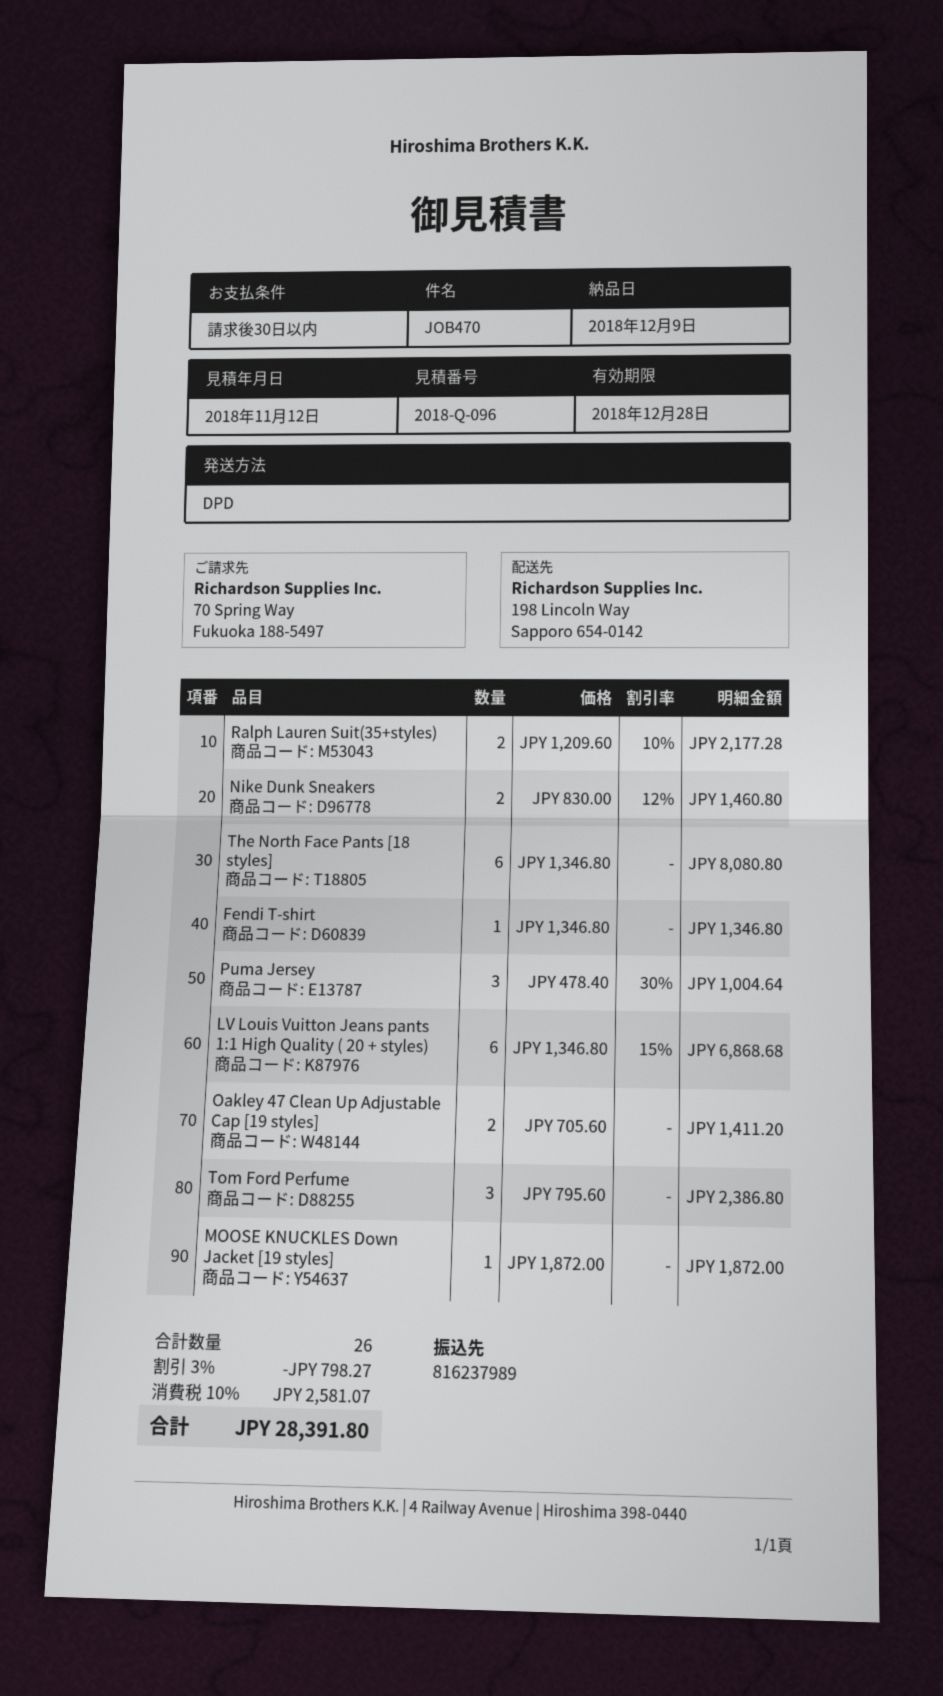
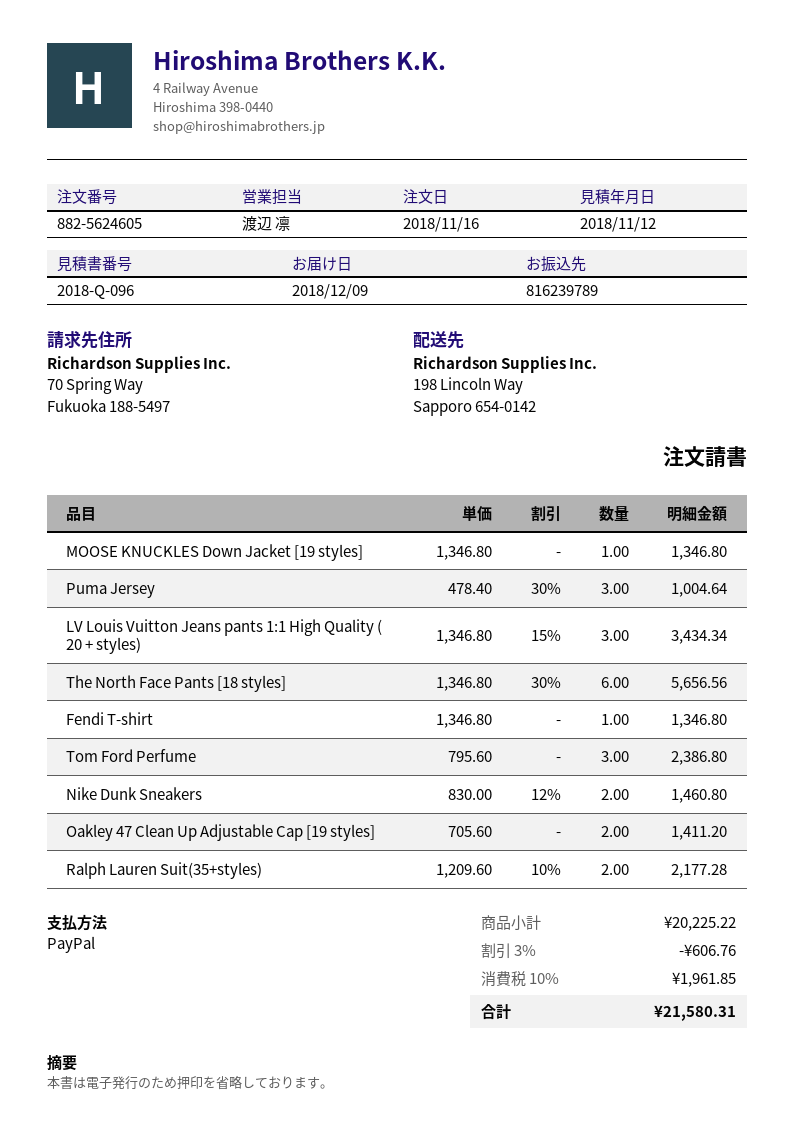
bank account: 816237989 -> 816239789
The North Face Pants [18 styles]: 6 x 1346.80 = 8080.80 -> 6 x 1346.80 - 30% = 5656.56
LV Louis Vuitton Jeans pants 1:1 High Quality ( 20 + styles): 6 x 1346.80 - 15% = 6868.68 -> 3 x 1346.80 - 15% = 3434.34
MOOSE KNUCKLES Down Jacket [19 styles]: 1 x 1872.00 = 1872.00 -> 1 x 1346.80 = 1346.80
discount: 3% = 798.27 -> 3% = 606.76
tax: 10% = 2581.07 -> 10% = 1961.85
total: 28391.80 -> 21580.31

